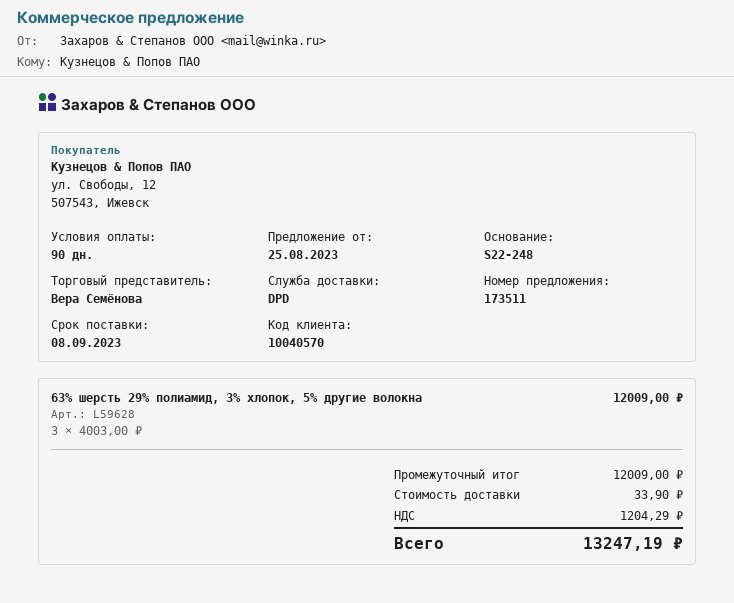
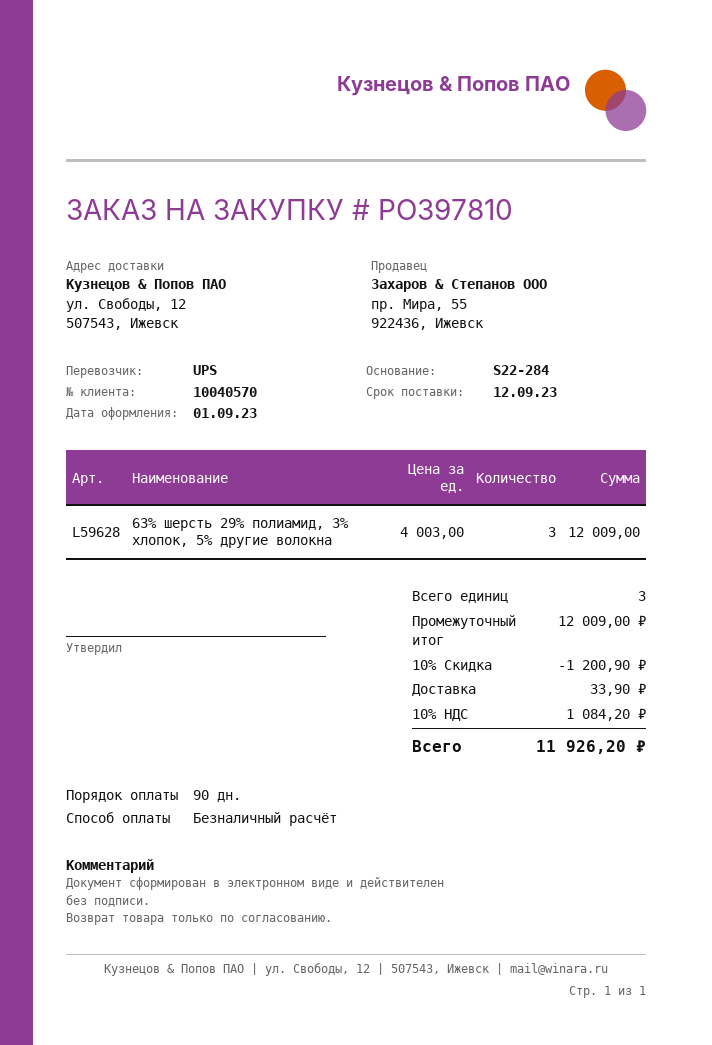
delivery date: 2023-09-08 -> 2023-09-12
reference: S22-248 -> S22-284
shipping method: DPD -> UPS
discount: none -> 10% = 1200.90
tax: 1204.29 -> 1084.20
total: 13247.19 -> 11926.20

